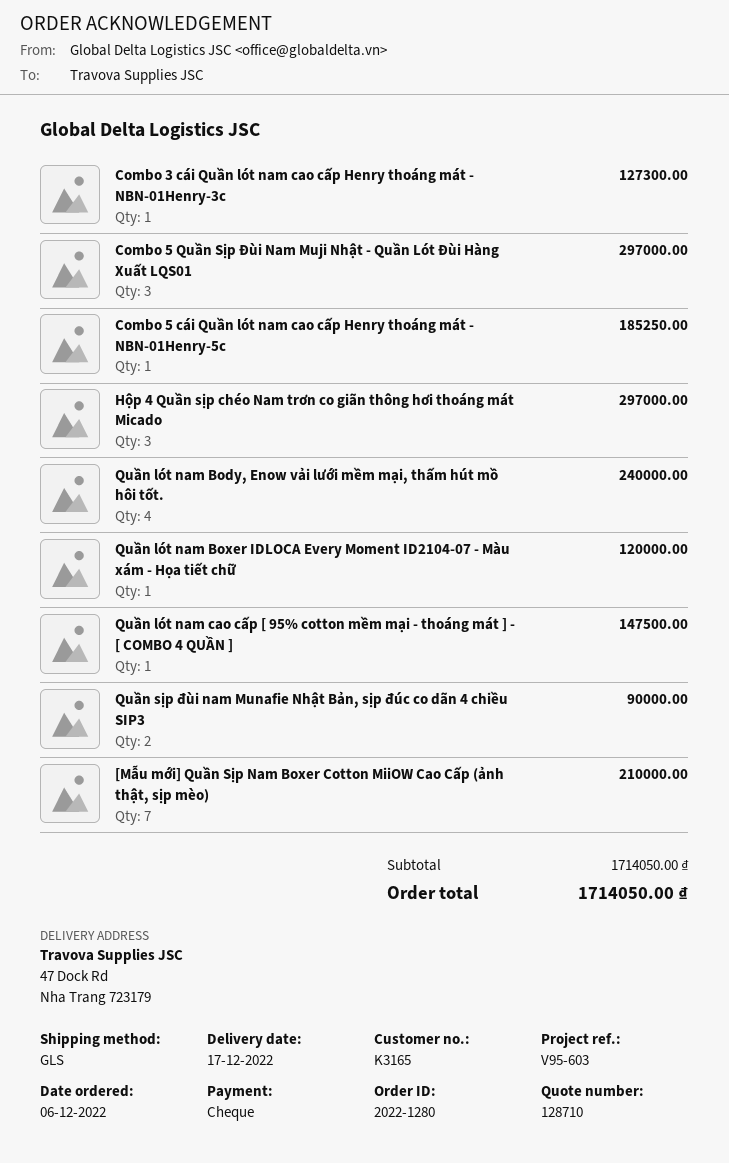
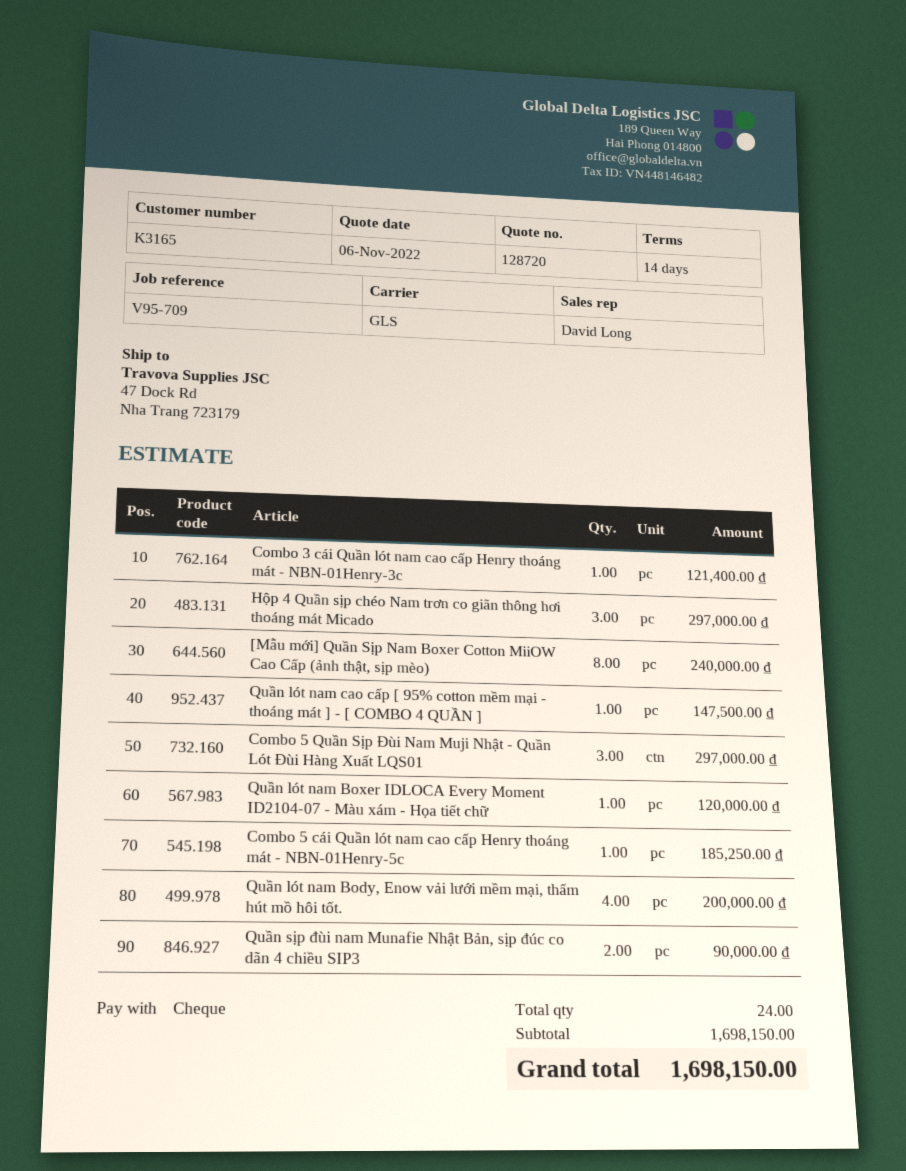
quote number: 128710 -> 128720
reference: V95-603 -> V95-709
Combo 3 cái Quần lót nam cao cấp Henry thoáng mát - NBN-01Henry-3c: 1 for 127300.00 -> 1 for 121400.00
Quần lót nam Body, Enow vải lưới mềm mại, thấm hút mồ hôi tốt.: 4 for 240000.00 -> 4 for 200000.00
[Mẫu mới] Quần Sịp Nam Boxer Cotton MiiOW Cao Cấp (ảnh thật, sịp mèo): 7 for 210000.00 -> 8 for 240000.00
subtotal: 1714050.00 -> 1698150.00
total: 1714050.00 -> 1698150.00

